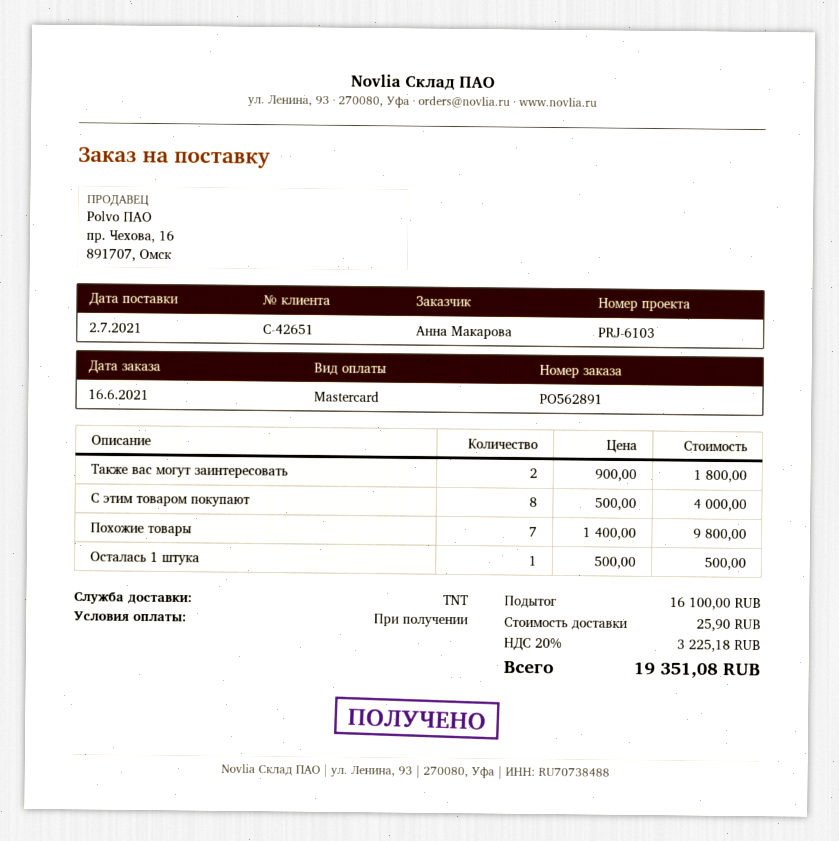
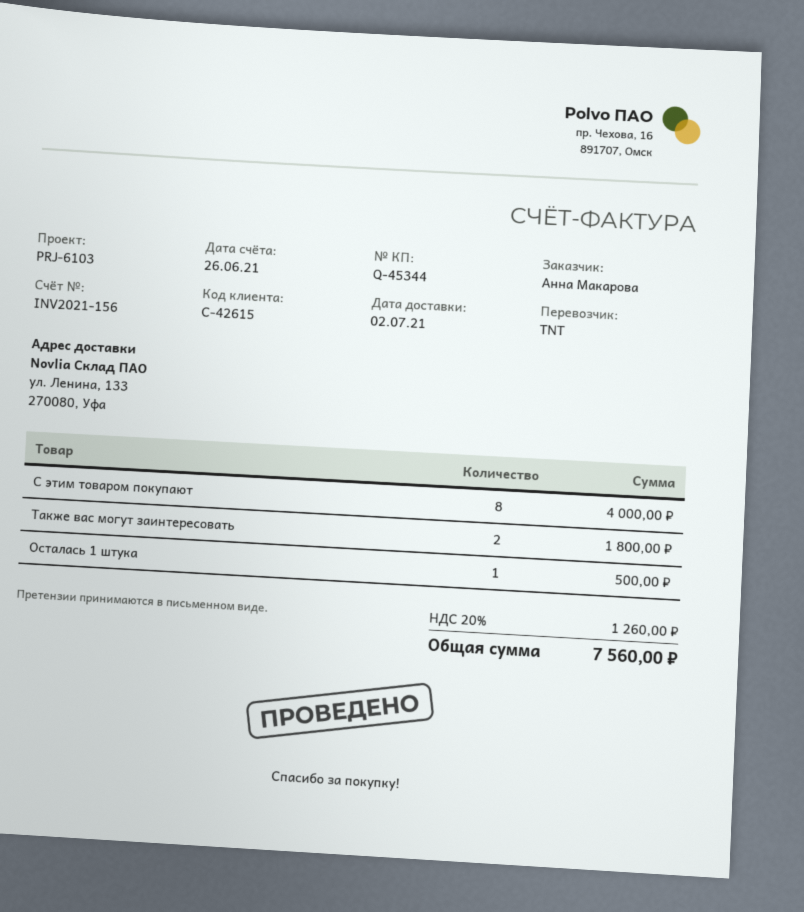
customer number: C-42651 -> C-42615
Похожие товары: 7 for 9800.00 -> none
shipping: 25.90 -> none
tax: 20% = 3225.18 -> 20% = 1260.00
total: 19351.08 -> 7560.00

